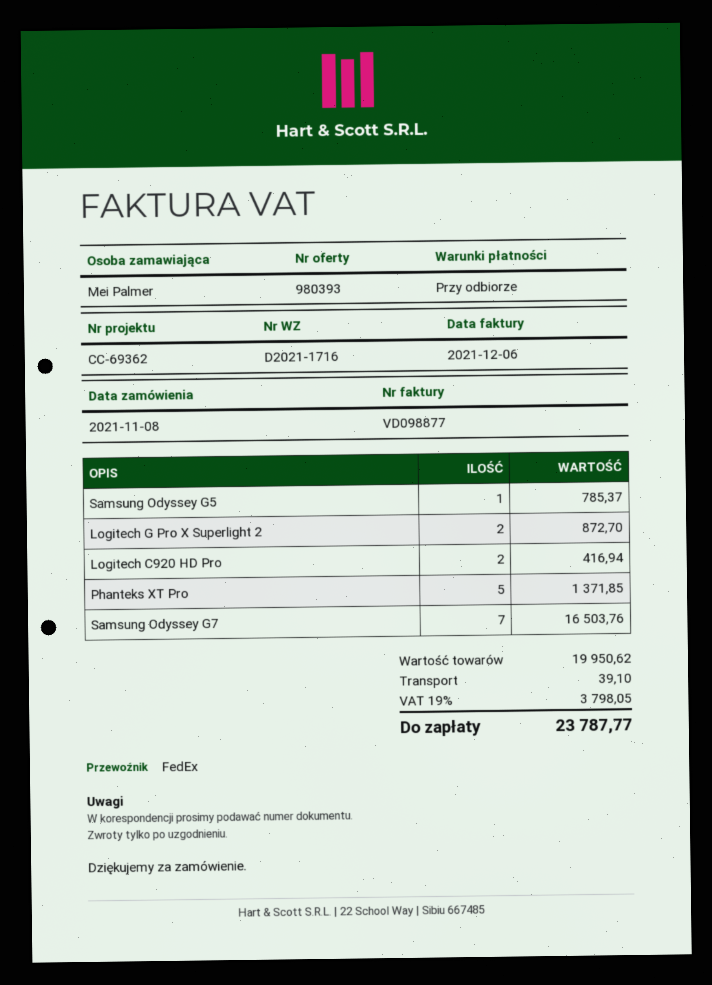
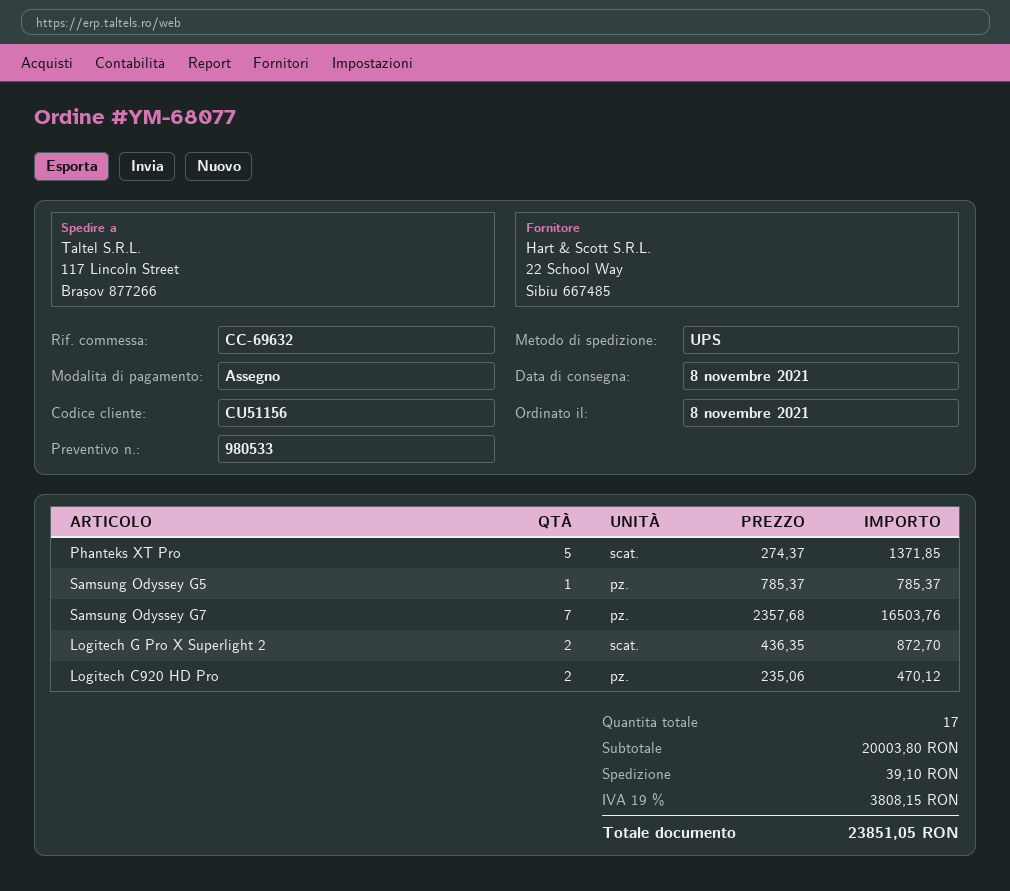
quote number: 980393 -> 980533
reference: CC-69362 -> CC-69632
shipping method: FedEx -> UPS
Logitech C920 HD Pro: 2 for 416.94 -> 2 for 470.12
subtotal: 19950.62 -> 20003.80
tax: 19% = 3798.05 -> 19% = 3808.15
total: 23787.77 -> 23851.05

